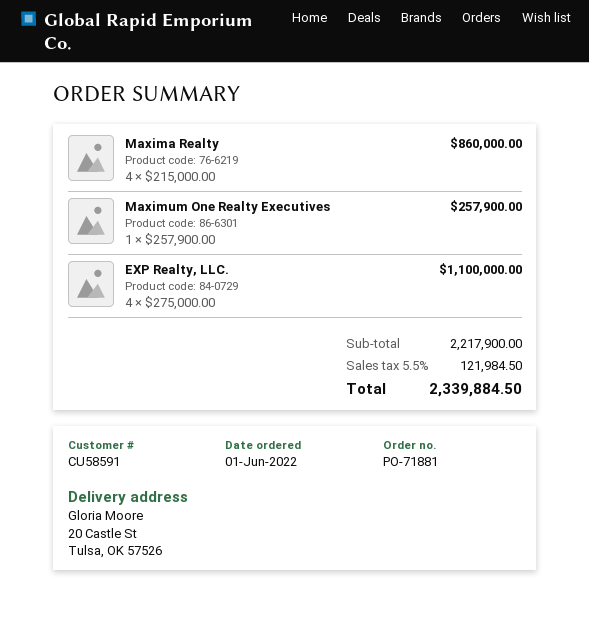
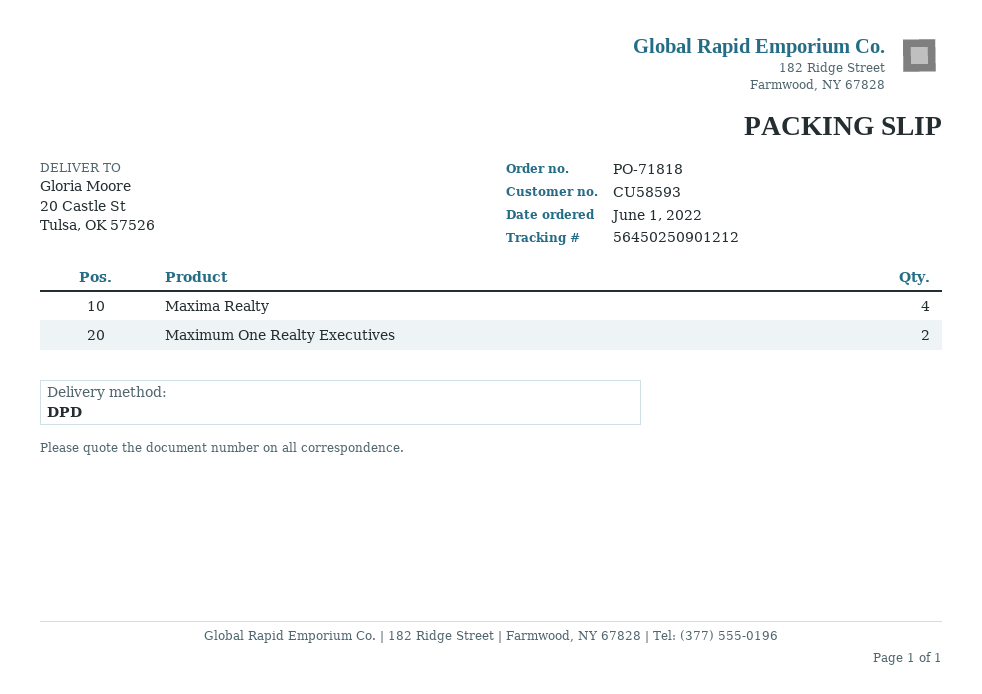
order number: PO-71881 -> PO-71818
customer number: CU58591 -> CU58593
Maximum One Realty Executives: 1 -> 2
EXP Realty, LLC.: 4 -> none

